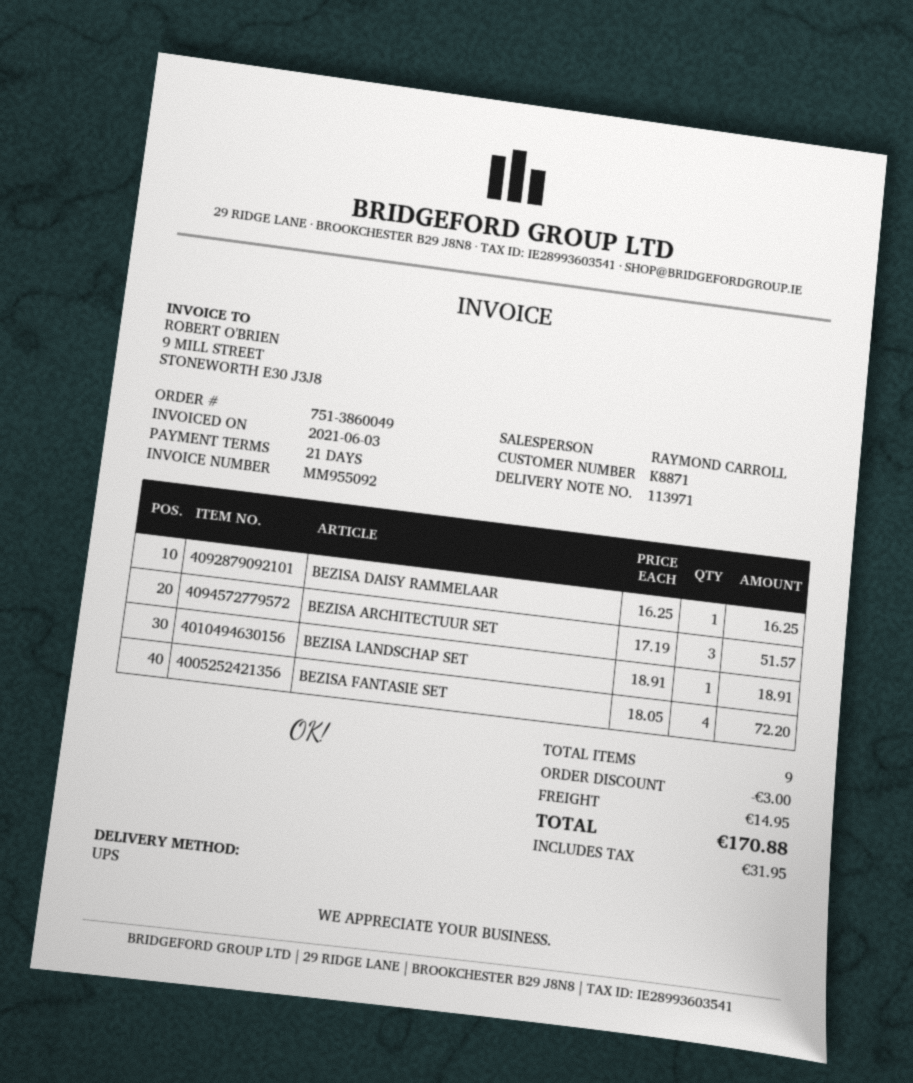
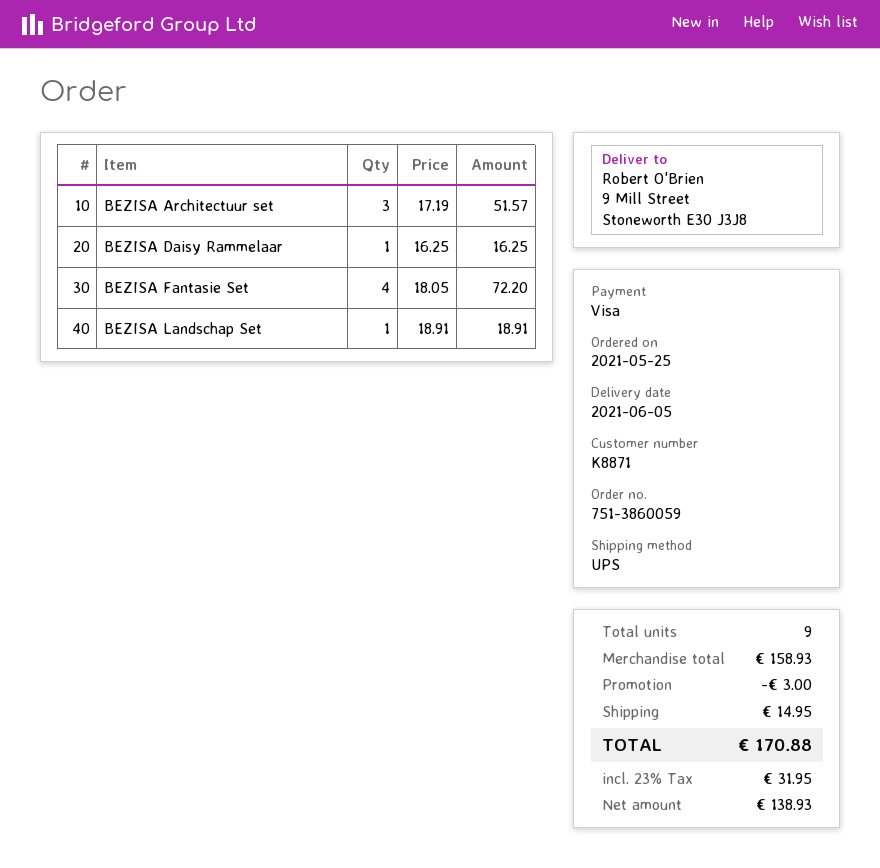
order number: 751-3860049 -> 751-3860059

